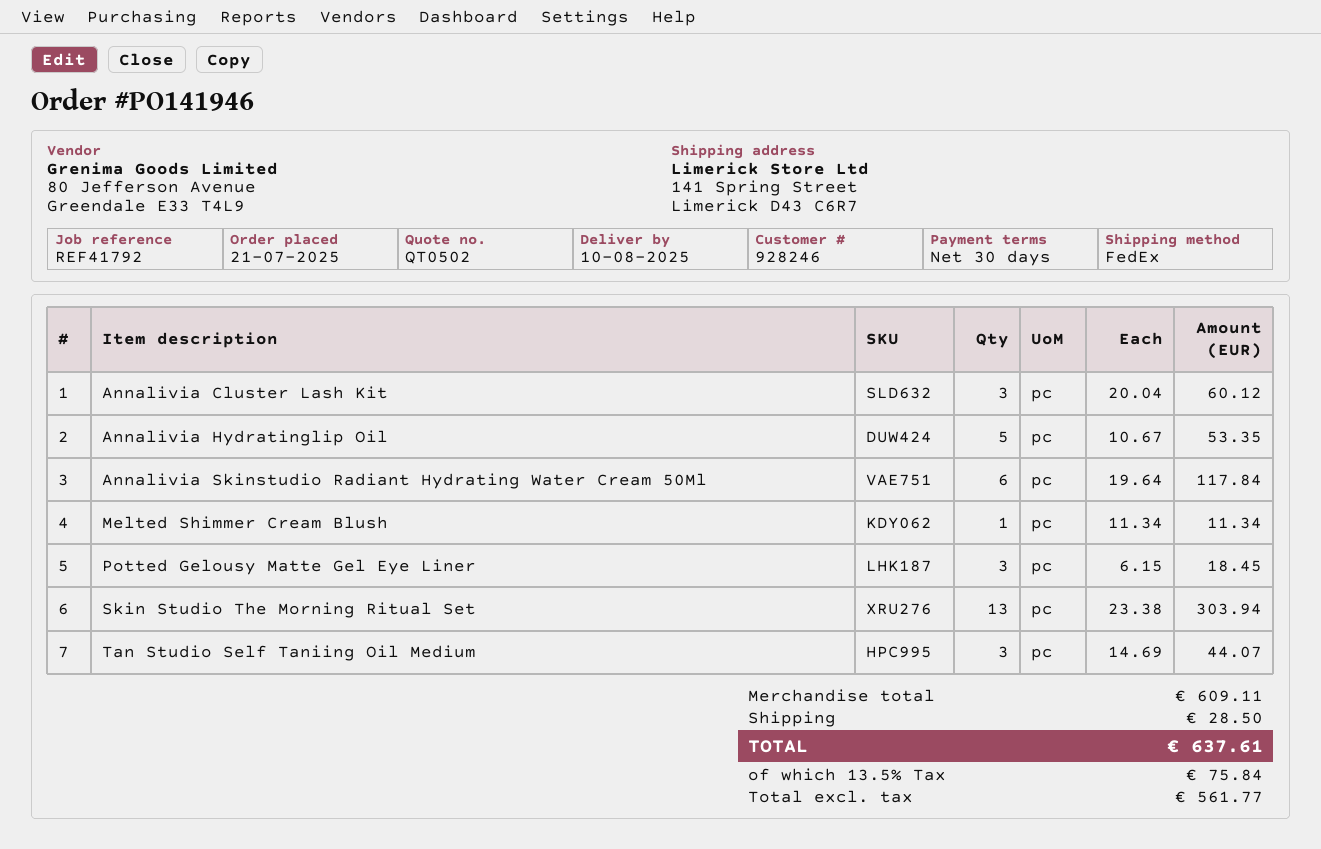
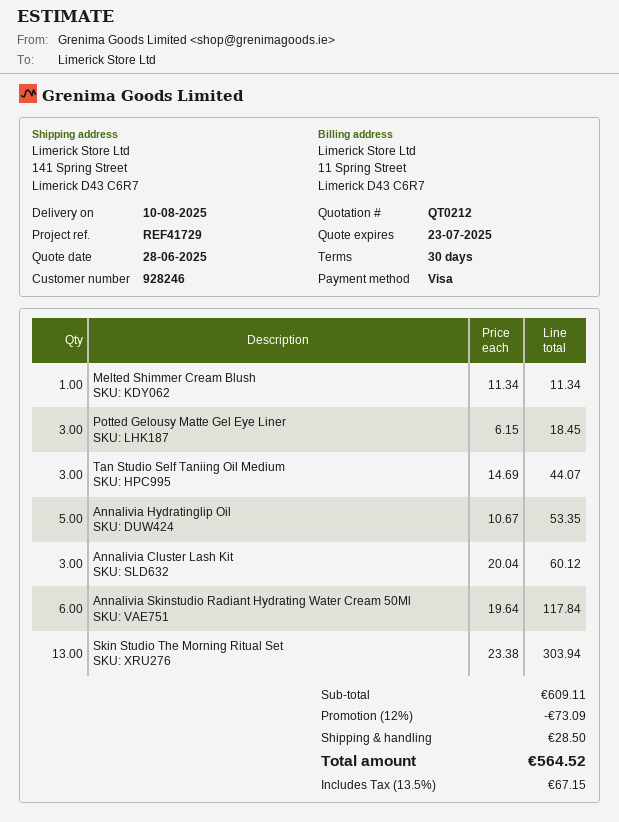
quote number: QT0502 -> QT0212
reference: REF41792 -> REF41729
discount: none -> 12% = 73.09
tax: 13.5% = 75.84 -> 13.5% = 67.15
total: 637.61 -> 564.52

